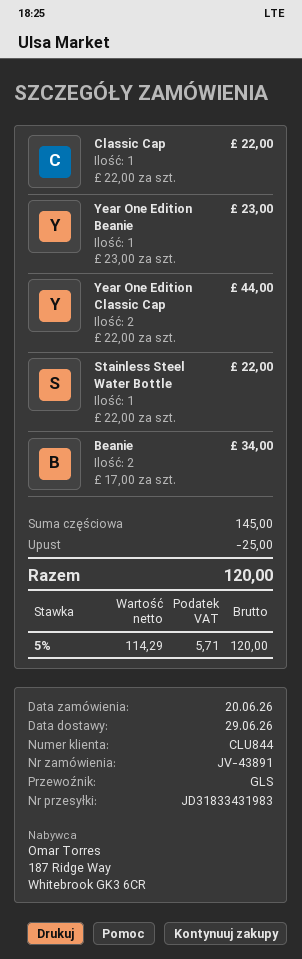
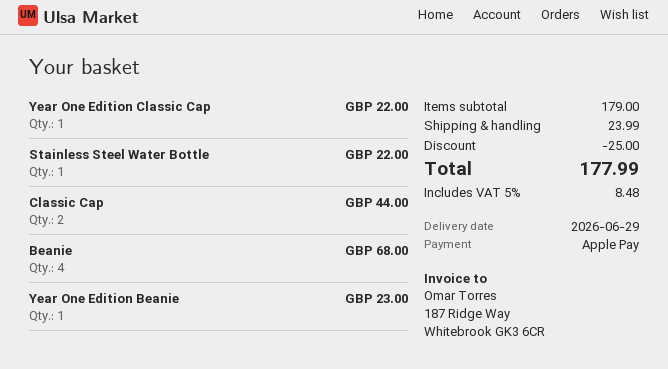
Classic Cap: 1 for 22.00 -> 2 for 44.00
Year One Edition Classic Cap: 2 for 44.00 -> 1 for 22.00
Beanie: 2 for 34.00 -> 4 for 68.00
subtotal: 145.00 -> 179.00
shipping: none -> 23.99
tax: 5% = 5.71 -> 5% = 8.48
total: 120.00 -> 177.99

